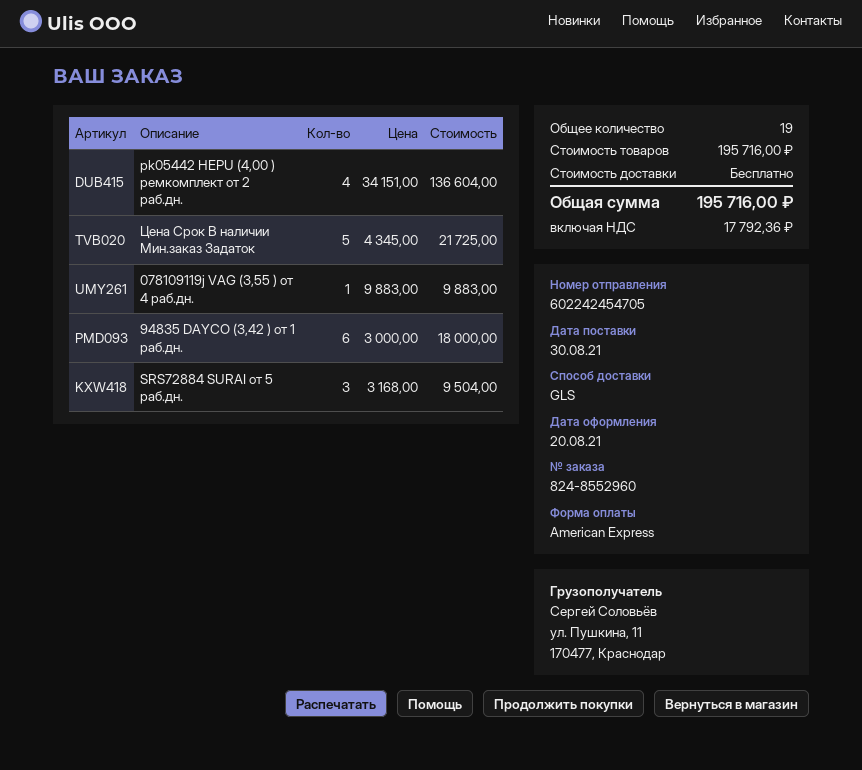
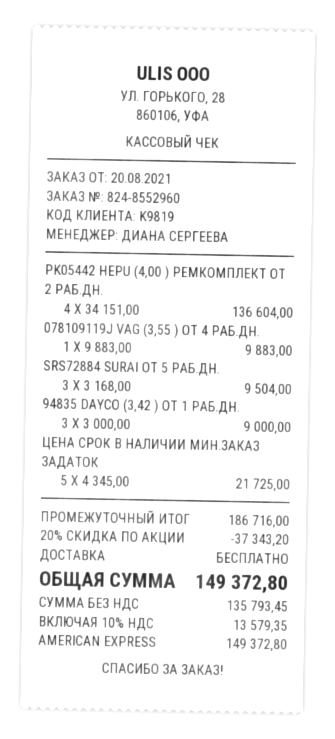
94835 DAYCO (3,42 ) от 1 раб.дн.: 6 x 3000.00 = 18000.00 -> 3 x 3000.00 = 9000.00
subtotal: 195716.00 -> 186716.00
discount: none -> 20% = 37343.20
tax: 17792.36 -> 13579.35
total: 195716.00 -> 149372.80

